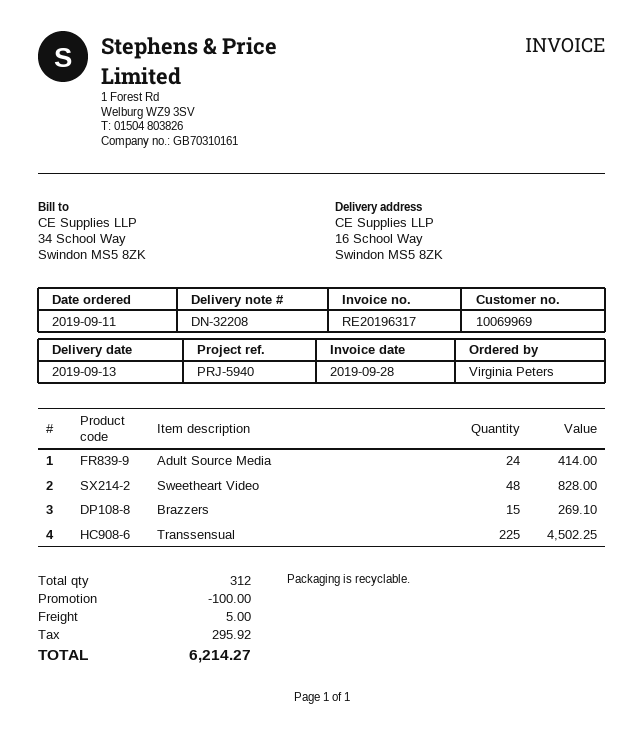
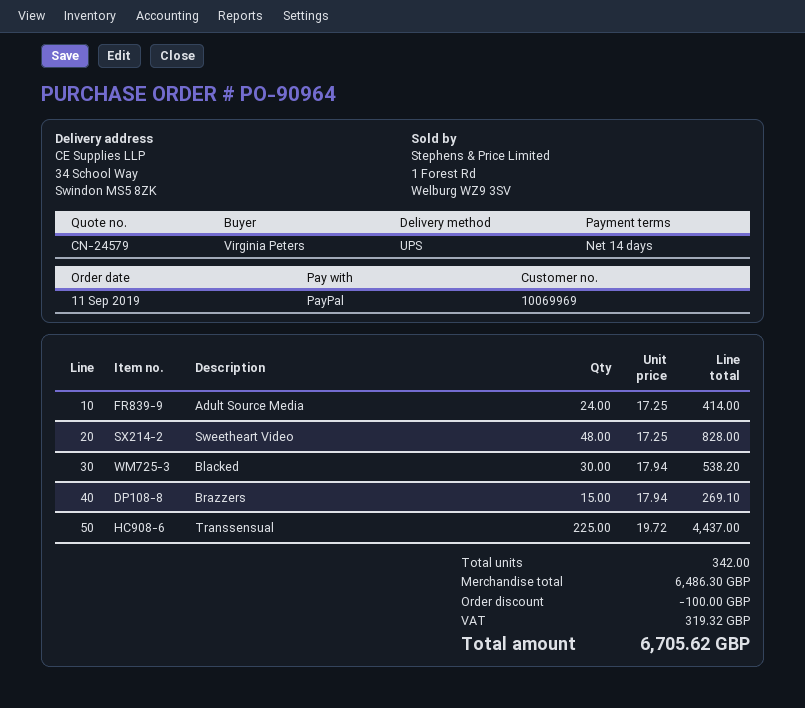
ship to: 16 School Way, Swindon MS5 8ZK -> 34 School Way, Swindon MS5 8ZK
Transsensual: 225 for 4502.25 -> 225 for 4437.00
Blacked: none -> 30 for 538.20
total quantity: 312 -> 342
shipping: 5.00 -> none
tax: 295.92 -> 319.32
total: 6214.27 -> 6705.62

